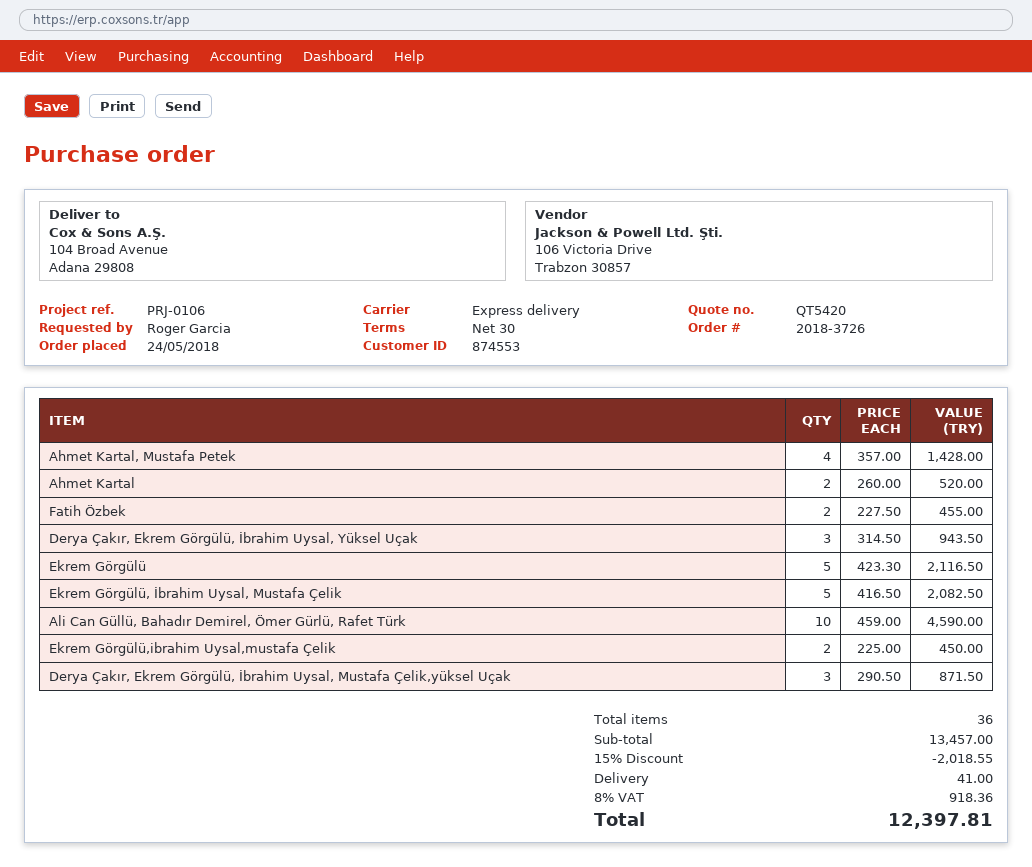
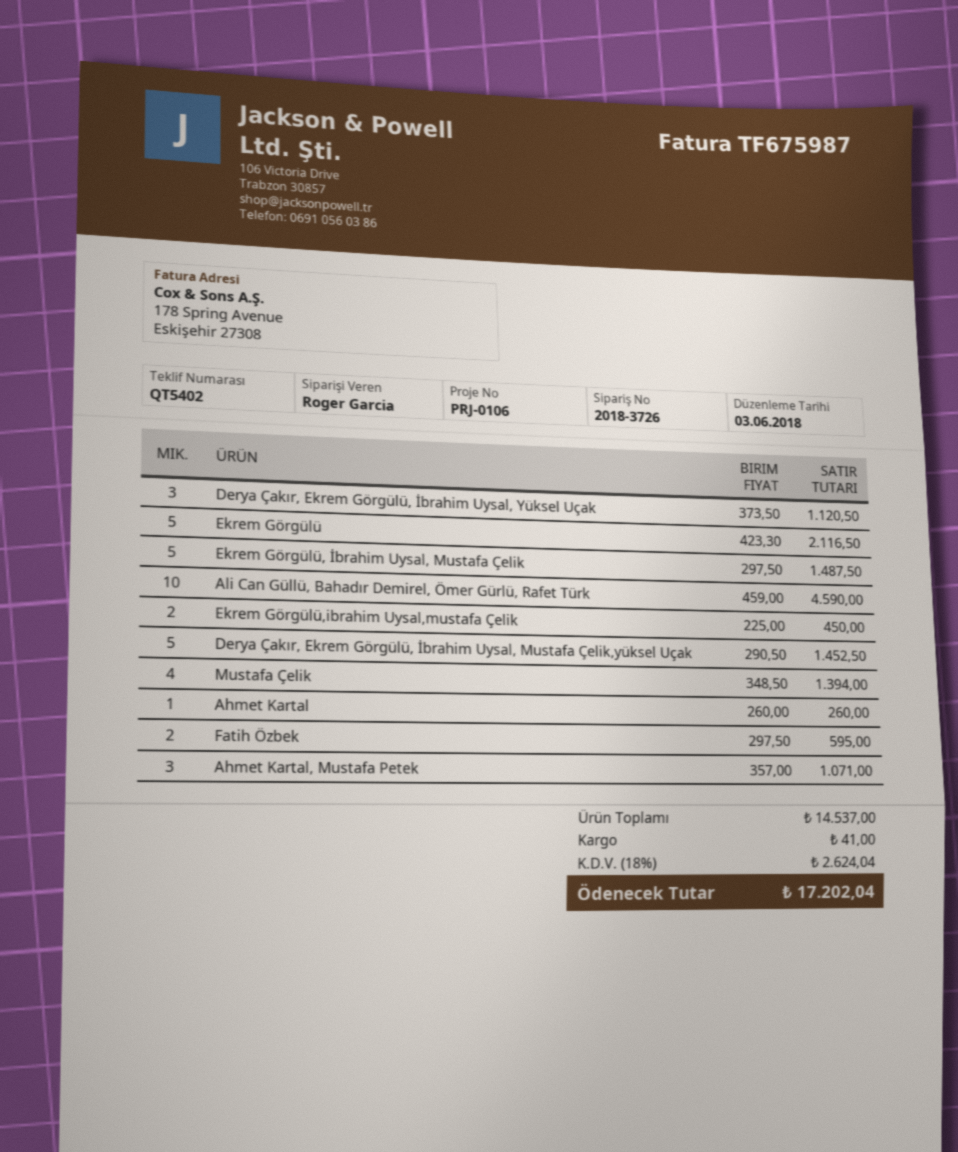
quote number: QT5420 -> QT5402
Ahmet Kartal, Mustafa Petek: 4 x 357.00 = 1428.00 -> 3 x 357.00 = 1071.00
Ahmet Kartal: 2 x 260.00 = 520.00 -> 1 x 260.00 = 260.00
Fatih Özbek: 2 x 227.50 = 455.00 -> 2 x 297.50 = 595.00
Derya Çakır, Ekrem Görgülü, İbrahim Uysal, Yüksel Uçak: 3 x 314.50 = 943.50 -> 3 x 373.50 = 1120.50
Ekrem Görgülü, İbrahim Uysal, Mustafa Çelik: 5 x 416.50 = 2082.50 -> 5 x 297.50 = 1487.50
Derya Çakır, Ekrem Görgülü, İbrahim Uysal, Mustafa Çelik,yüksel Uçak: 3 x 290.50 = 871.50 -> 5 x 290.50 = 1452.50
Mustafa Çelik: none -> 4 x 348.50 = 1394.00
subtotal: 13457.00 -> 14537.00
discount: 15% = 2018.55 -> none
tax: 8% = 918.36 -> 18% = 2624.04
total: 12397.81 -> 17202.04

